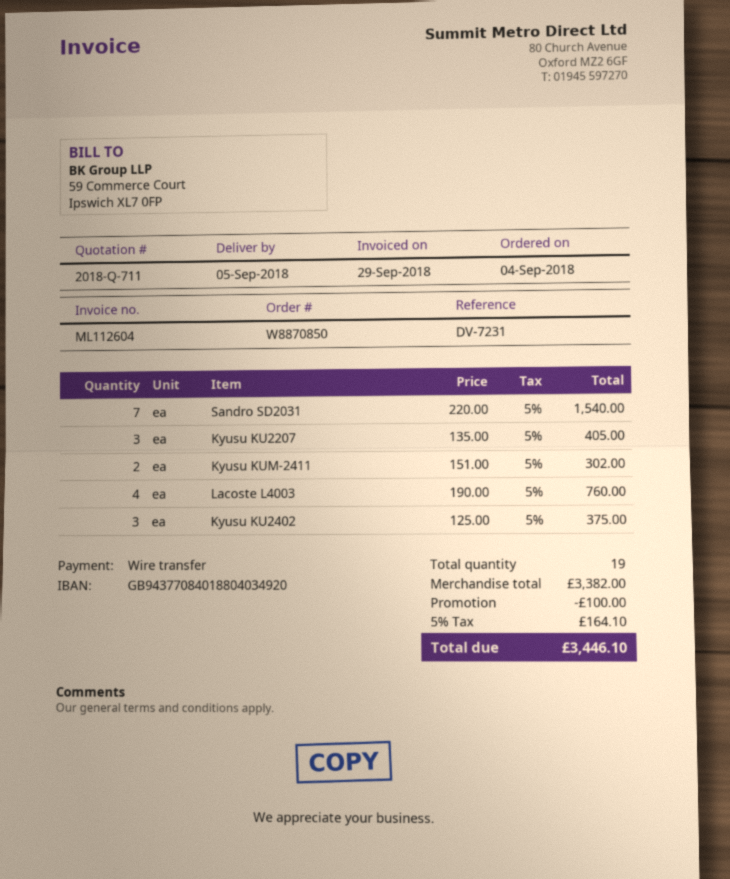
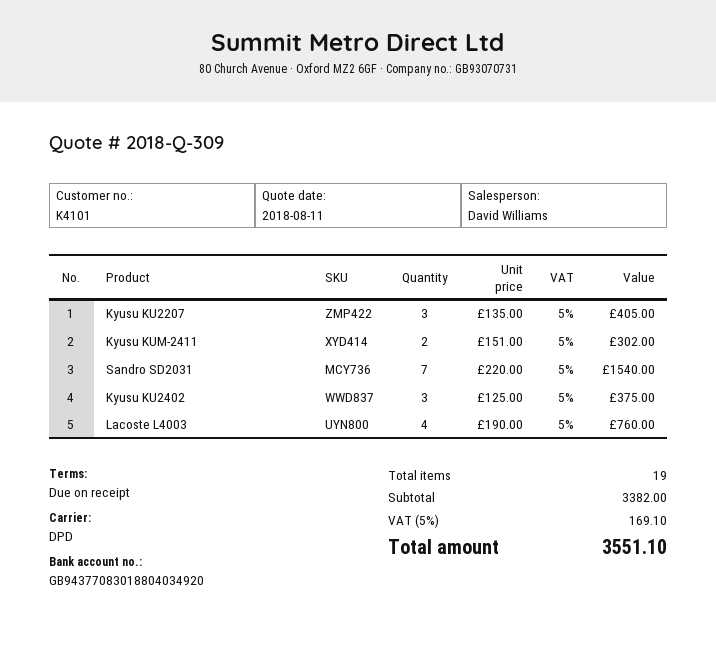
quote number: 2018-Q-711 -> 2018-Q-309
bank account: GB94377084018804034920 -> GB94377083018804034920
discount: 100.00 -> none
tax: 5% = 164.10 -> 5% = 169.10
total: 3446.10 -> 3551.10

